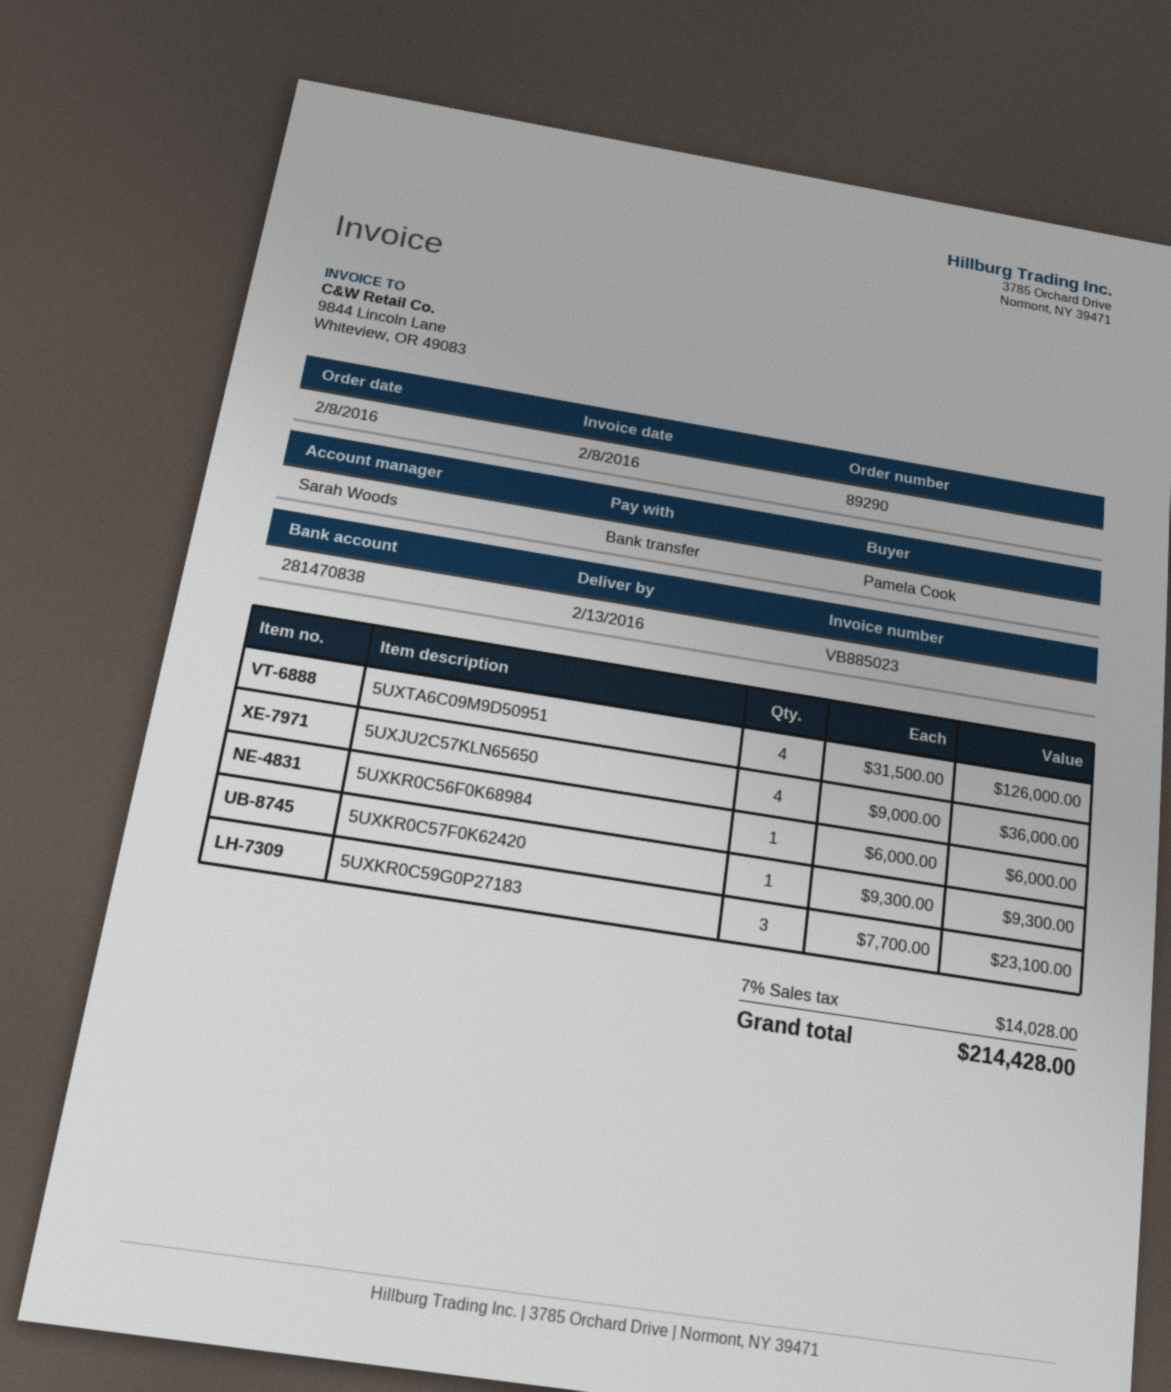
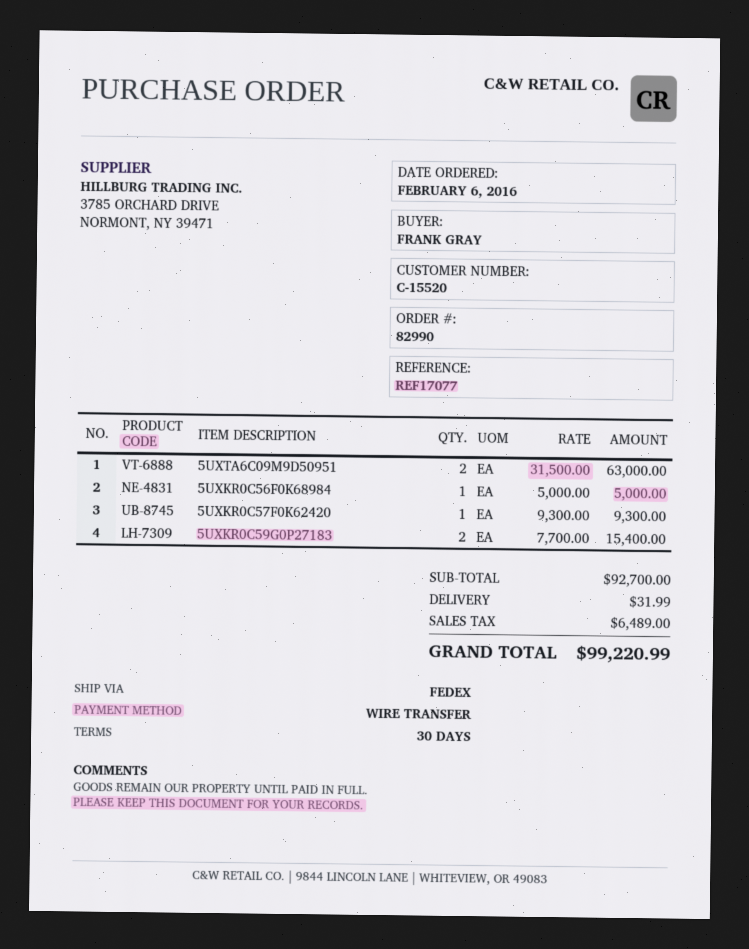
order number: 89290 -> 82990
order date: 2016-02-08 -> 2016-02-06
ordered by: Pamela Cook -> FRANK GRAY
5UXTA6C09M9D50951: 4 x 31500.00 = 126000.00 -> 2 x 31500.00 = 63000.00
5UXJU2C57KLN65650: 4 x 9000.00 = 36000.00 -> none
5UXKR0C56F0K68984: 1 x 6000.00 = 6000.00 -> 1 x 5000.00 = 5000.00
5UXKR0C59G0P27183: 3 x 7700.00 = 23100.00 -> 2 x 7700.00 = 15400.00
shipping: none -> 31.99
tax: 14028.00 -> 6489.00
total: 214428.00 -> 99220.99

